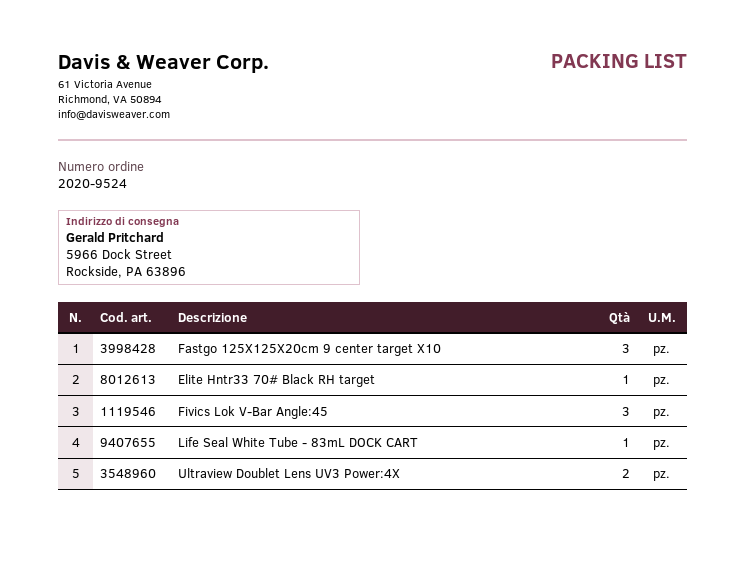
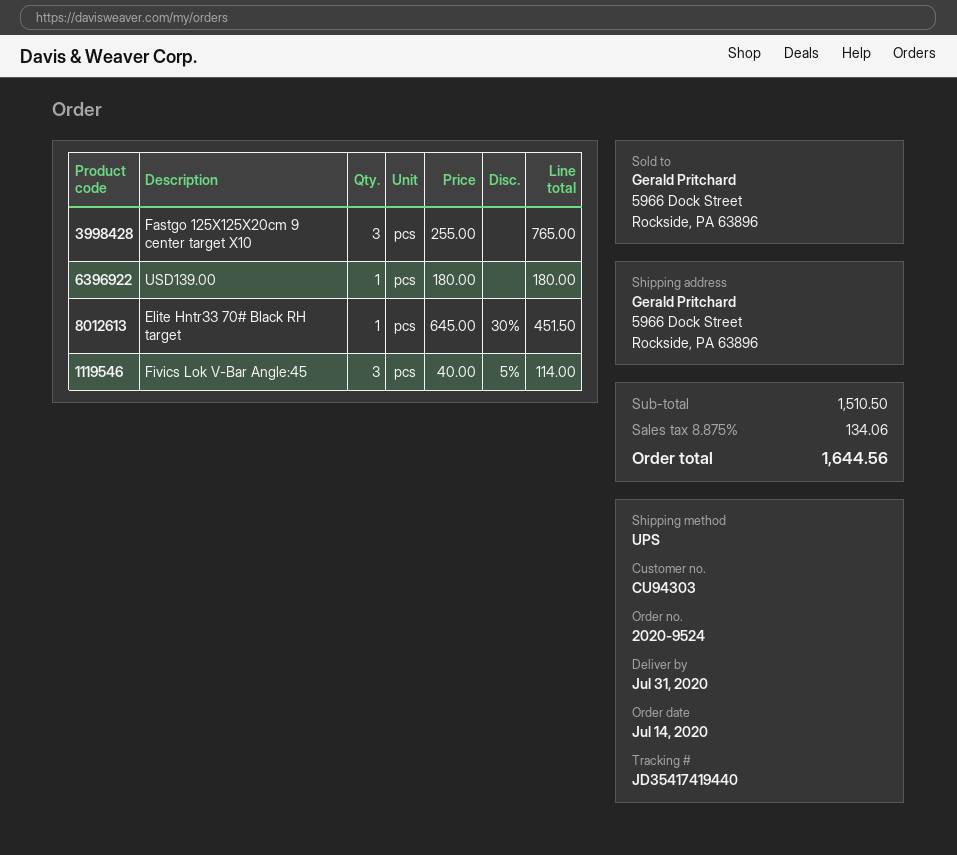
Life Seal White Tube - 83mL DOCK CART: 1 -> none
Ultraview Doublet Lens UV3 Power:4X: 2 -> none
USD139.00: none -> 1

